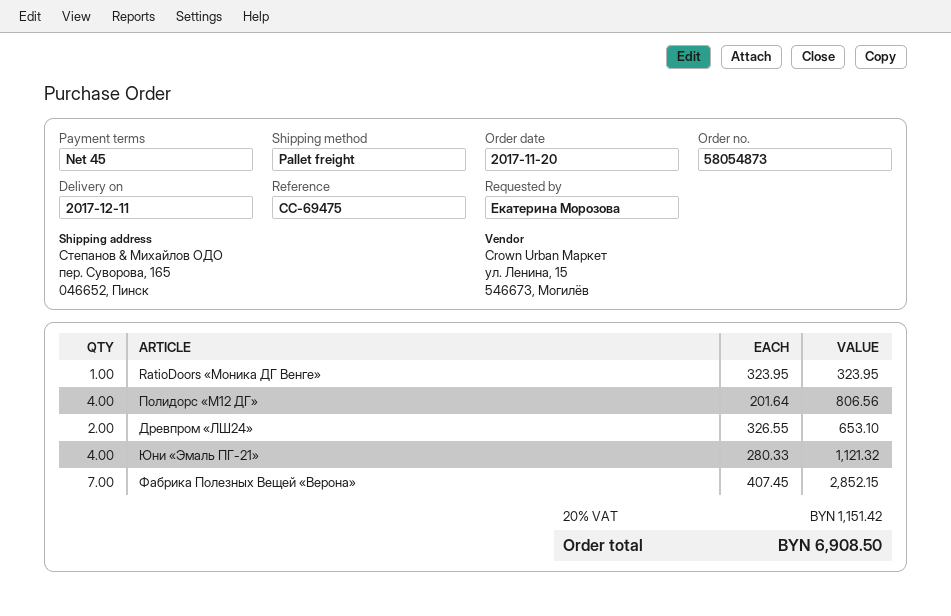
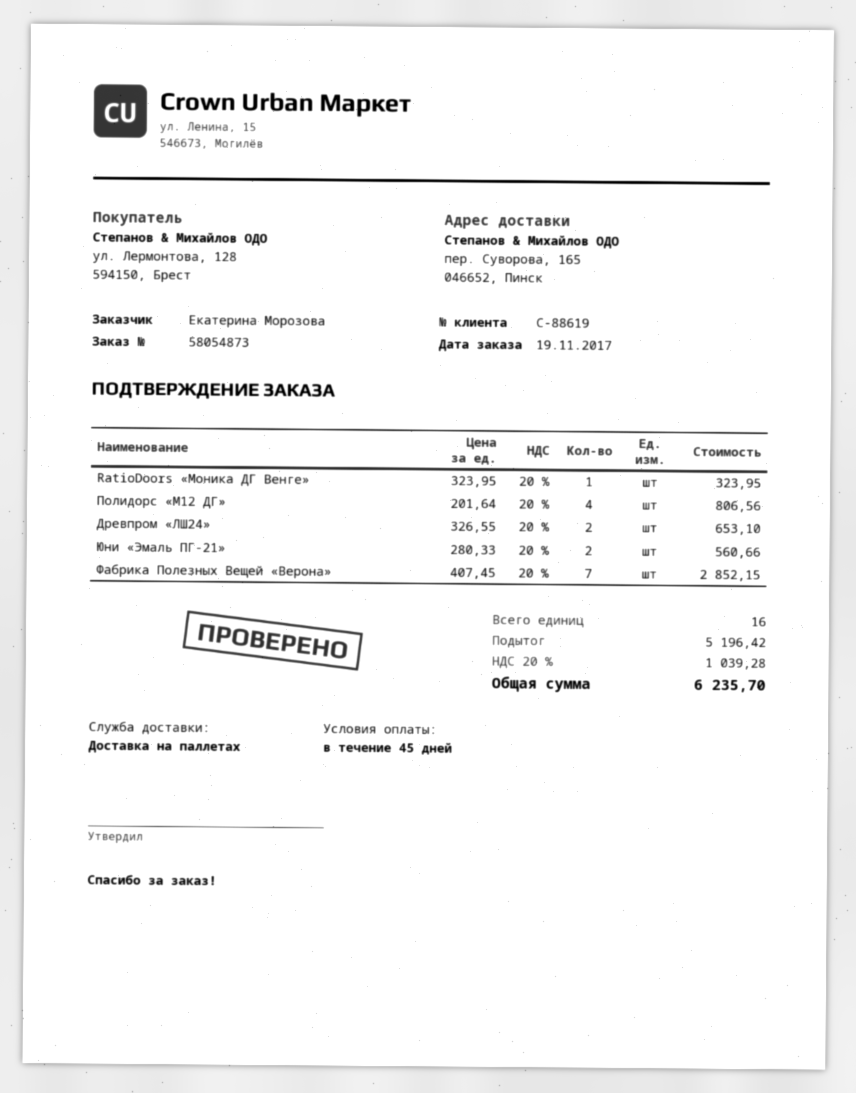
order date: 2017-11-20 -> 2017-11-19
Юни «Эмаль ПГ-21»: 4 x 280.33 = 1121.32 -> 2 x 280.33 = 560.66
tax: 20% = 1151.42 -> 20% = 1039.28
total: 6908.50 -> 6235.70

